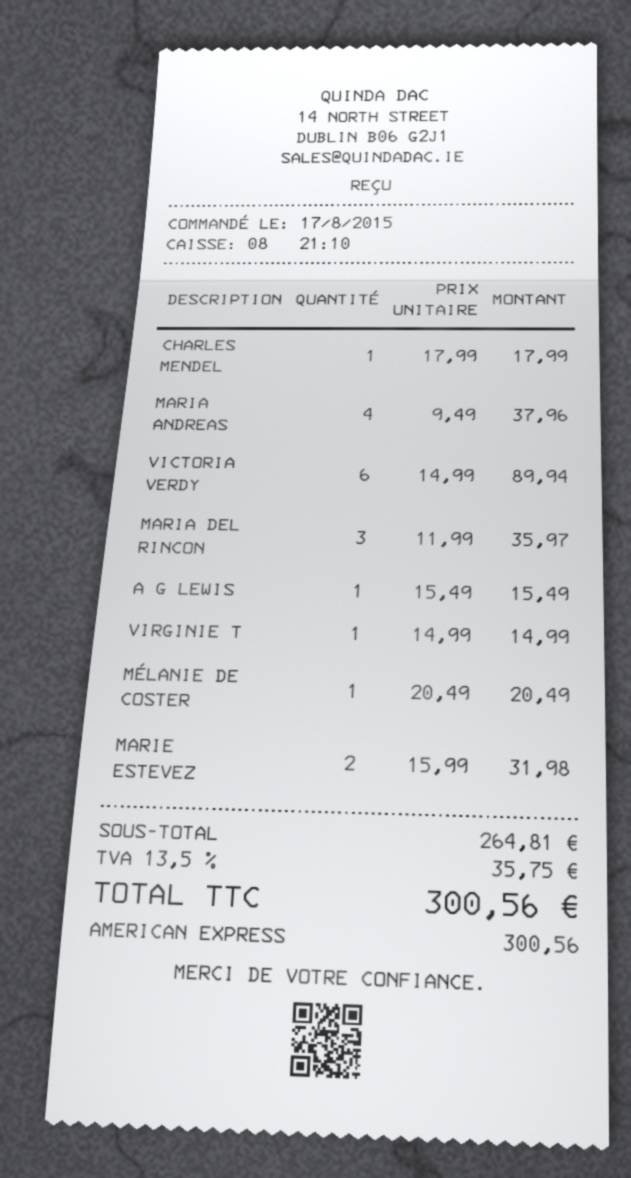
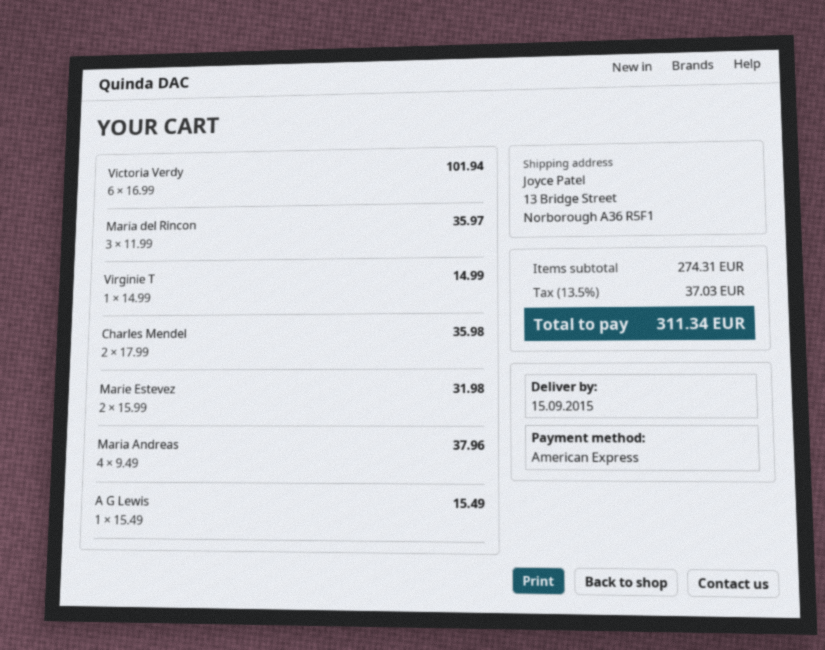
CHARLES MENDEL: 1 x 17.99 = 17.99 -> 2 x 17.99 = 35.98
VICTORIA VERDY: 6 x 14.99 = 89.94 -> 6 x 16.99 = 101.94
MÉLANIE DE COSTER: 1 x 20.49 = 20.49 -> none
subtotal: 264.81 -> 274.31
tax: 13.5% = 35.75 -> 13.5% = 37.03
total: 300.56 -> 311.34

